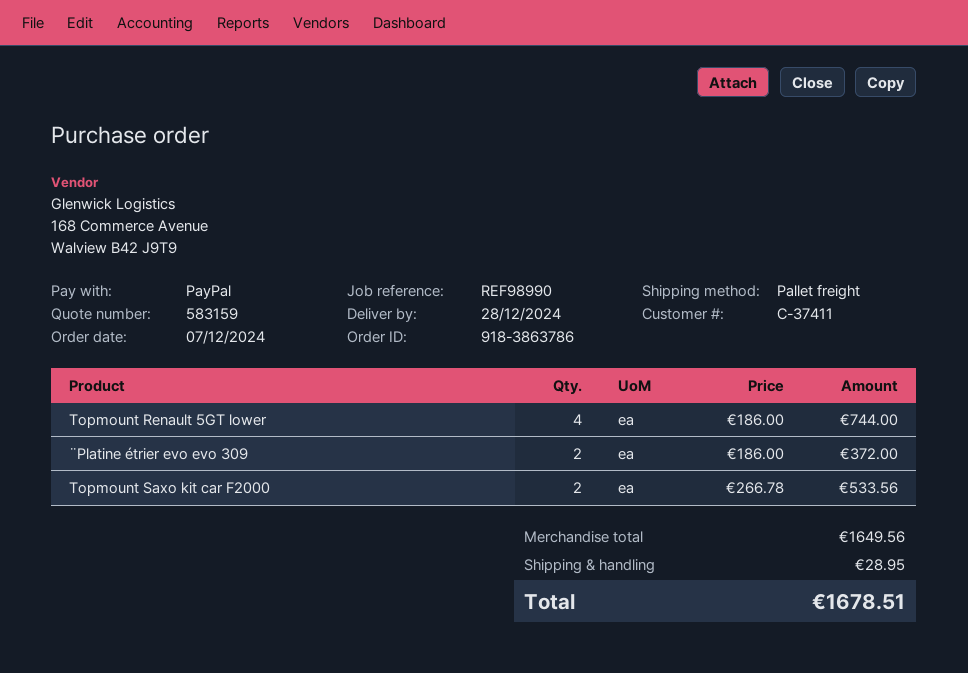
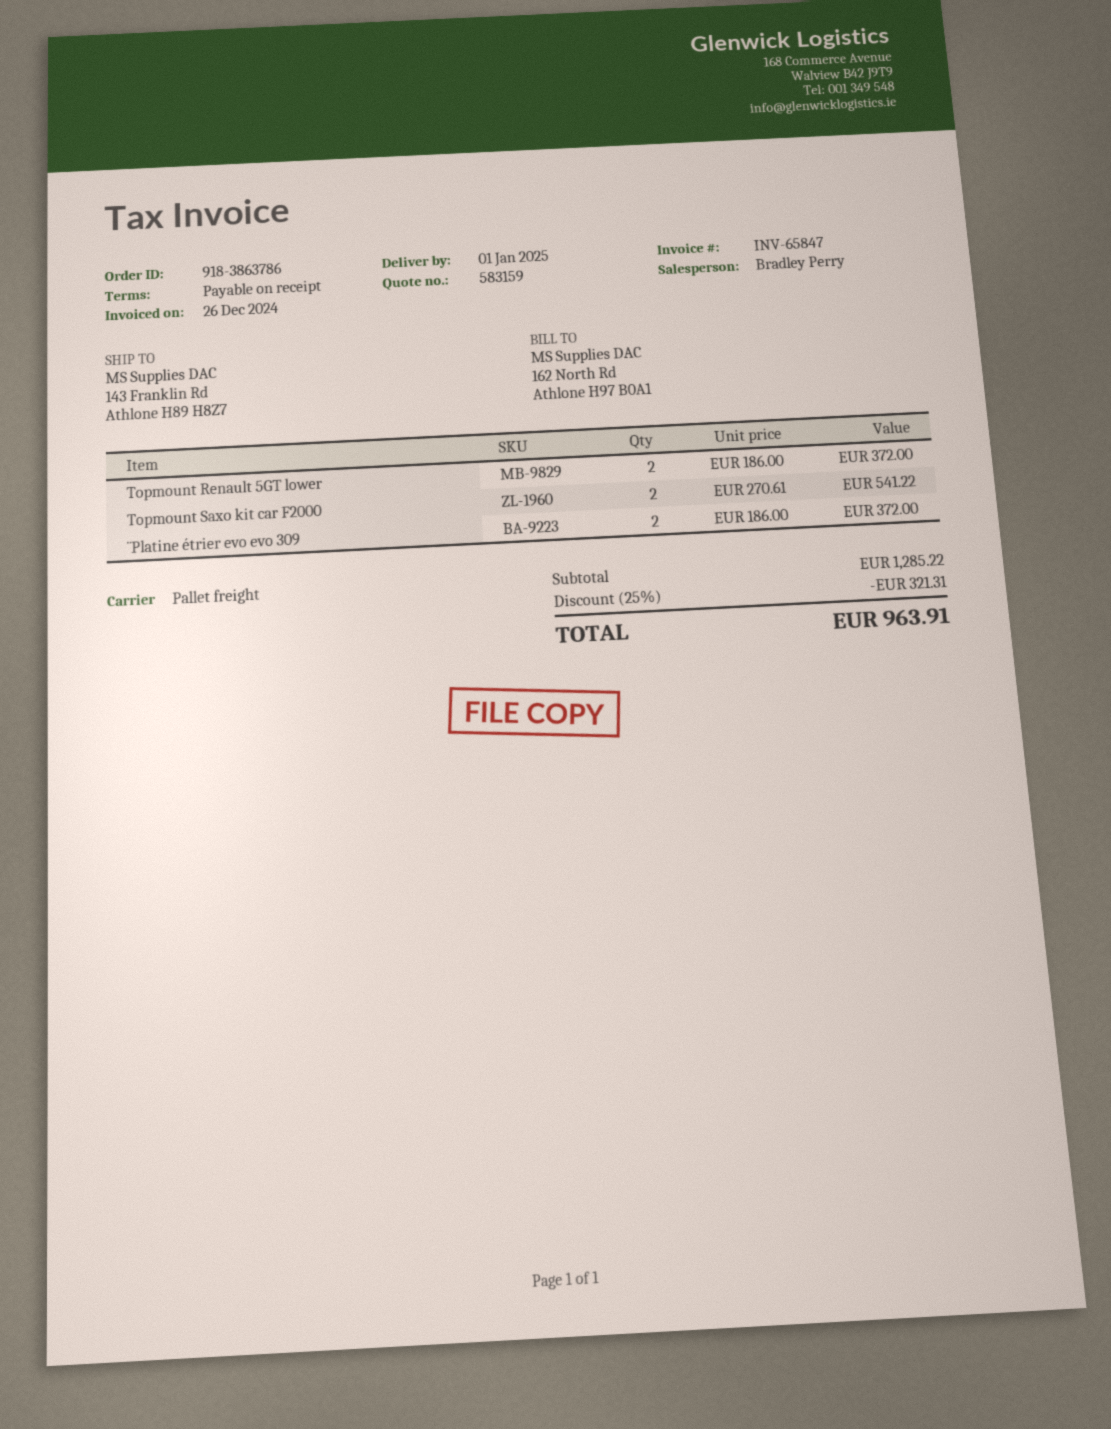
delivery date: 2024-12-28 -> 2025-01-01
Topmount Renault 5GT lower: 4 x 186.00 = 744.00 -> 2 x 186.00 = 372.00
Topmount Saxo kit car F2000: 2 x 266.78 = 533.56 -> 2 x 270.61 = 541.22
subtotal: 1649.56 -> 1285.22
discount: none -> 25% = 321.31
shipping: 28.95 -> none
total: 1678.51 -> 963.91

